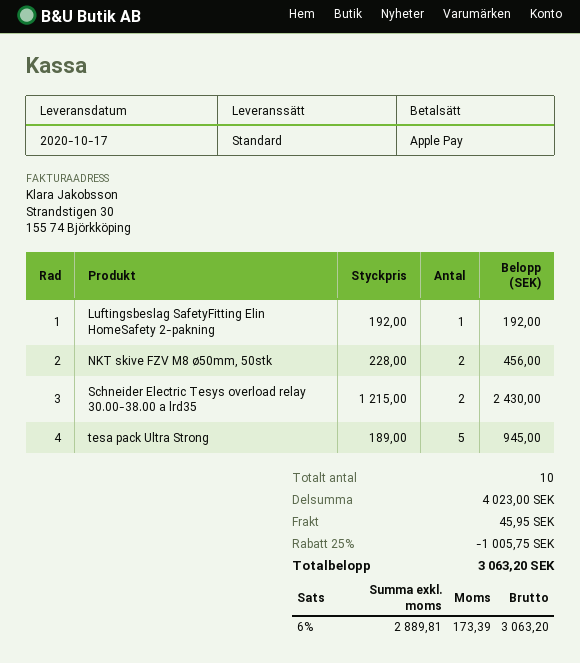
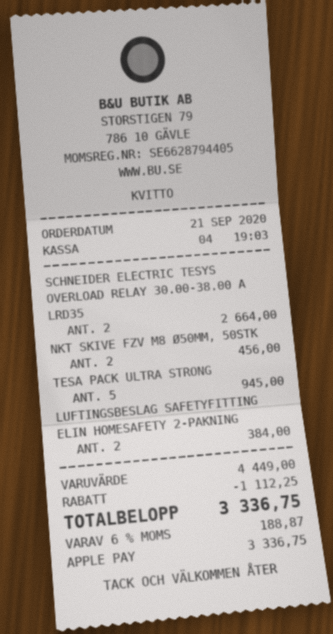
Luftingsbeslag SafetyFitting Elin HomeSafety 2-pakning: 1 for 192.00 -> 2 for 384.00
Schneider Electric Tesys overload relay 30.00-38.00 a lrd35: 2 for 2430.00 -> 2 for 2664.00
subtotal: 4023.00 -> 4449.00
discount: 1005.75 -> 1112.25
shipping: 45.95 -> none
tax: 6% = 173.39 -> 6% = 188.87
total: 3063.20 -> 3336.75

